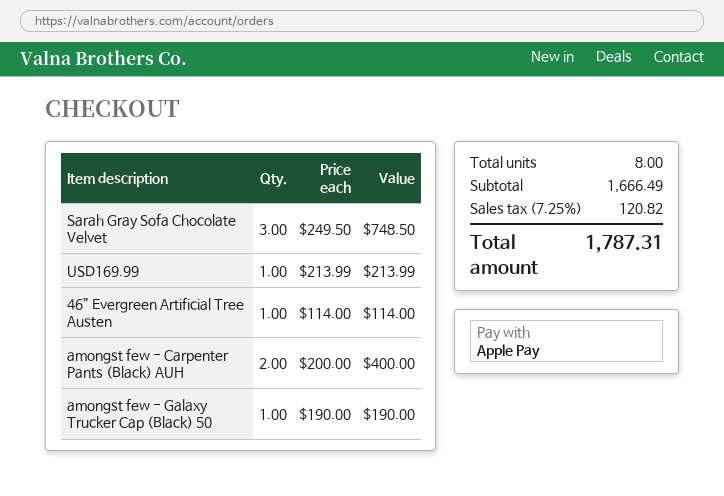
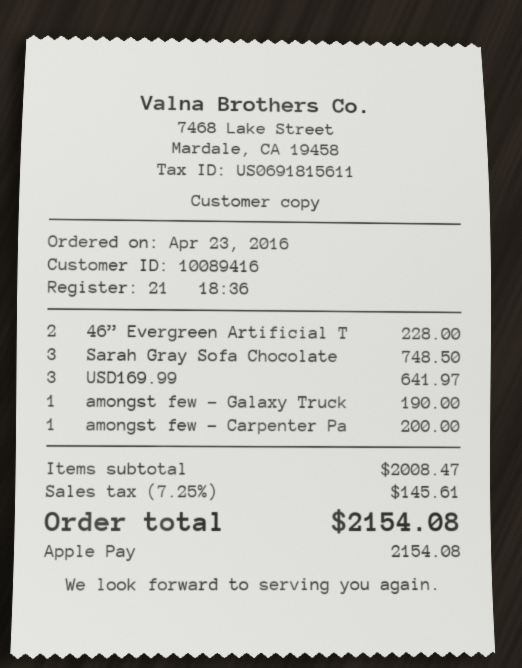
USD169.99: 1 for 213.99 -> 3 for 641.97
46” Evergreen Artificial Tree Austen: 1 for 114.00 -> 2 for 228.00
amongst few - Carpenter Pants (Black) AUH: 2 for 400.00 -> 1 for 200.00
subtotal: 1666.49 -> 2008.47
tax: 7.25% = 120.82 -> 7.25% = 145.61
total: 1787.31 -> 2154.08

